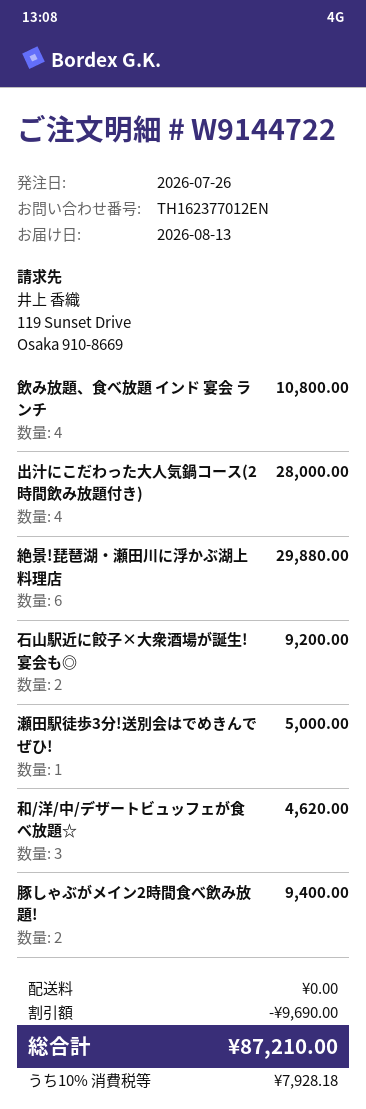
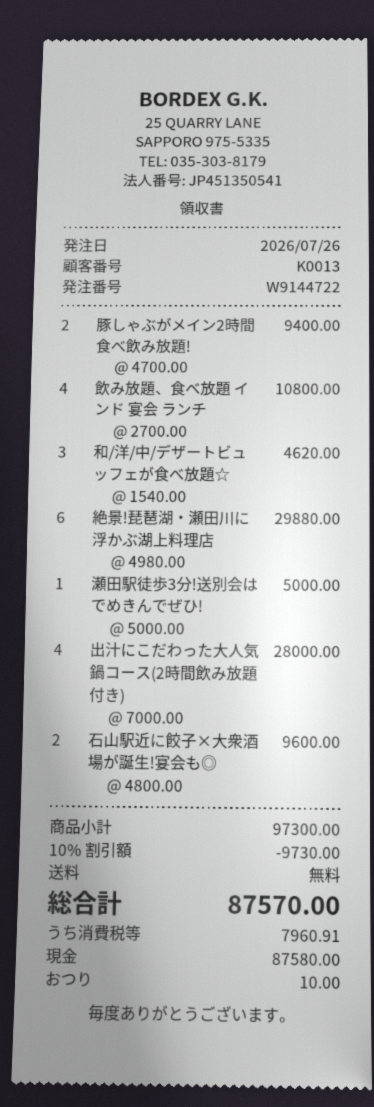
石山駅近に餃子×大衆酒場が誕生!宴会も◎: 2 for 9200.00 -> 2 for 9600.00
discount: 9690.00 -> 9730.00
tax: 7928.18 -> 7960.91
total: 87210.00 -> 87570.00

